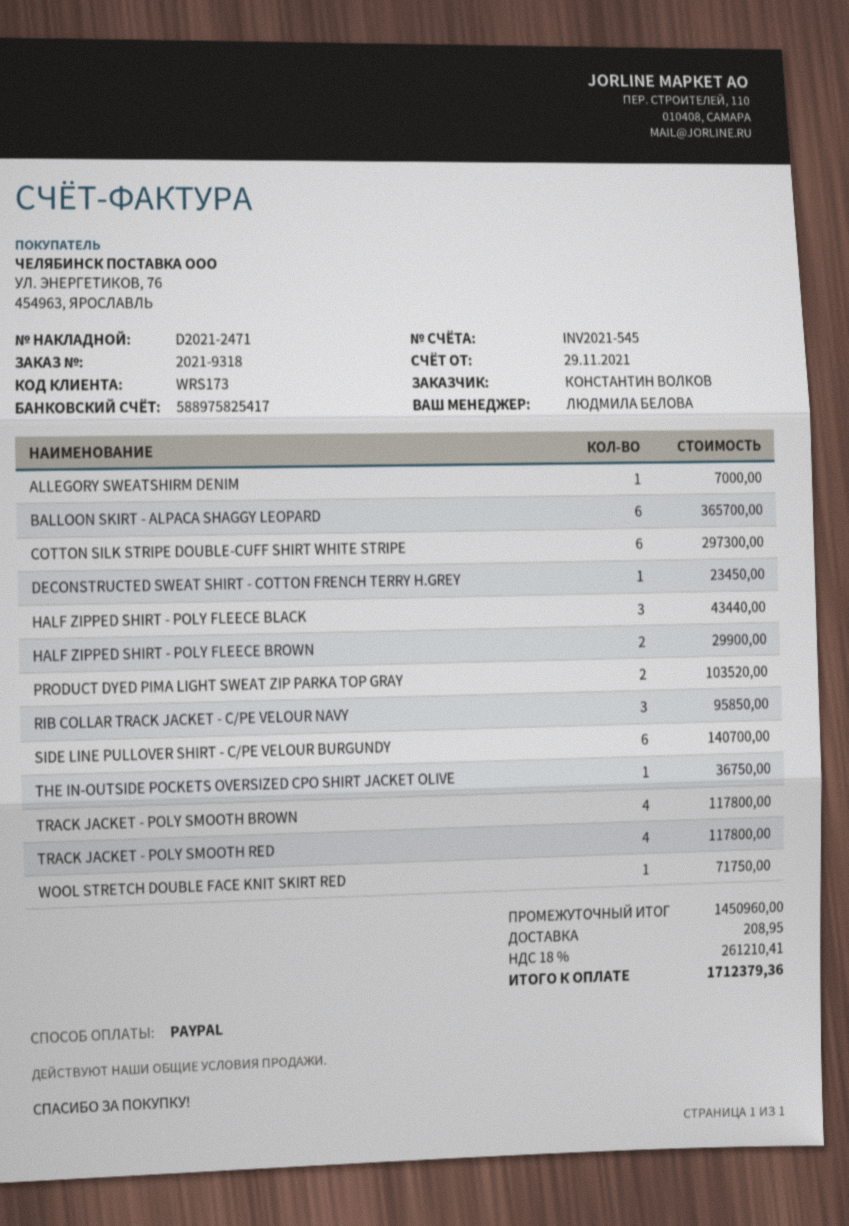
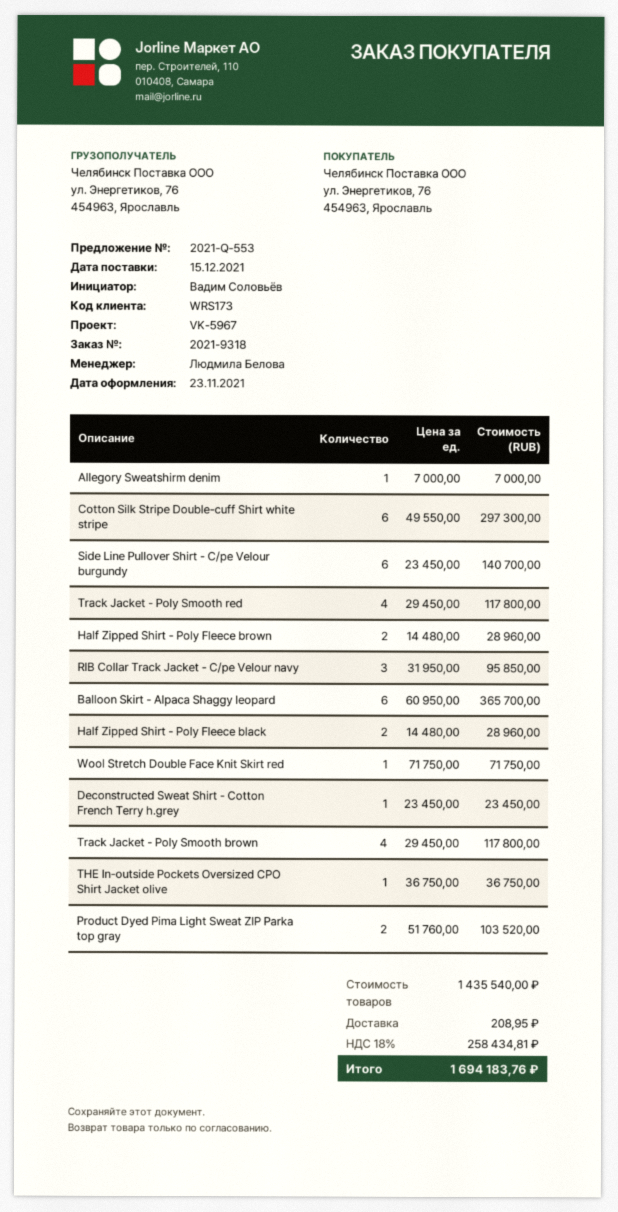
ordered by: КОНСТАНТИН ВОЛКОВ -> Вадим Соловьёв
HALF ZIPPED SHIRT - POLY FLEECE BLACK: 3 for 43440.00 -> 2 for 28960.00
HALF ZIPPED SHIRT - POLY FLEECE BROWN: 2 for 29900.00 -> 2 for 28960.00
subtotal: 1450960.00 -> 1435540.00
tax: 18% = 261210.41 -> 18% = 258434.81
total: 1712379.36 -> 1694183.76

